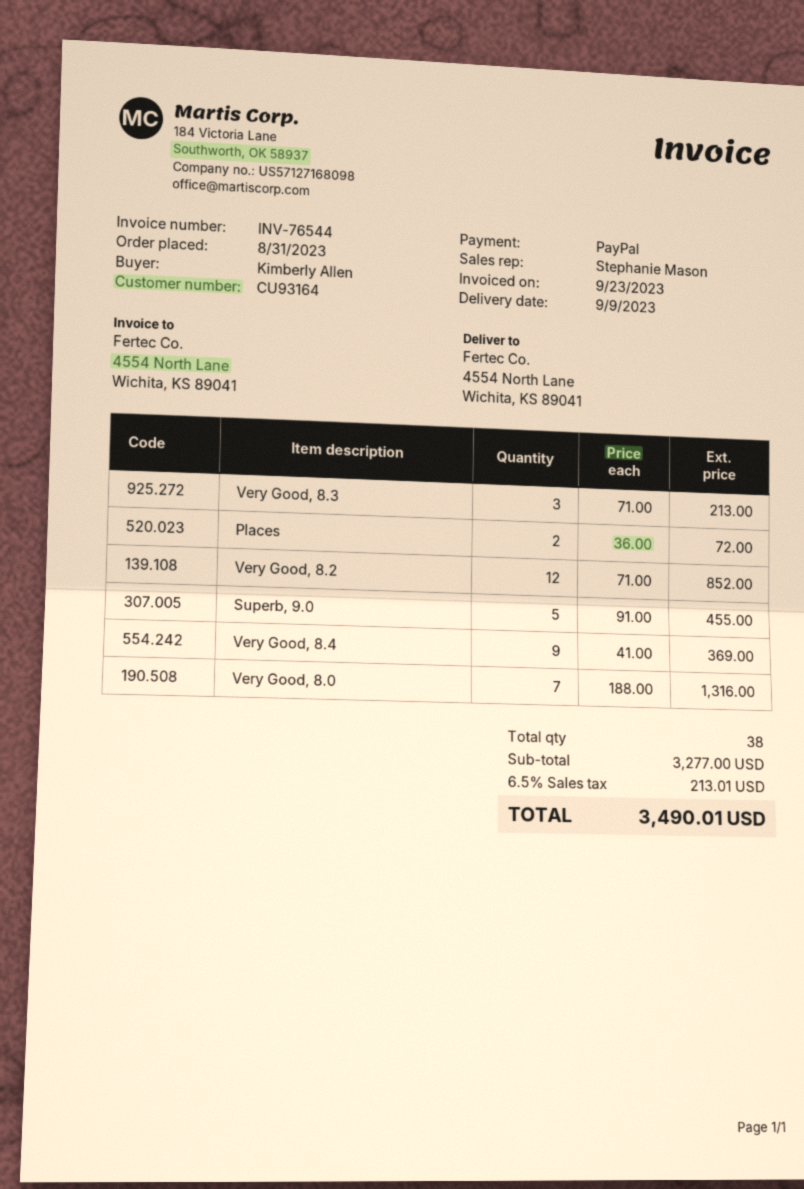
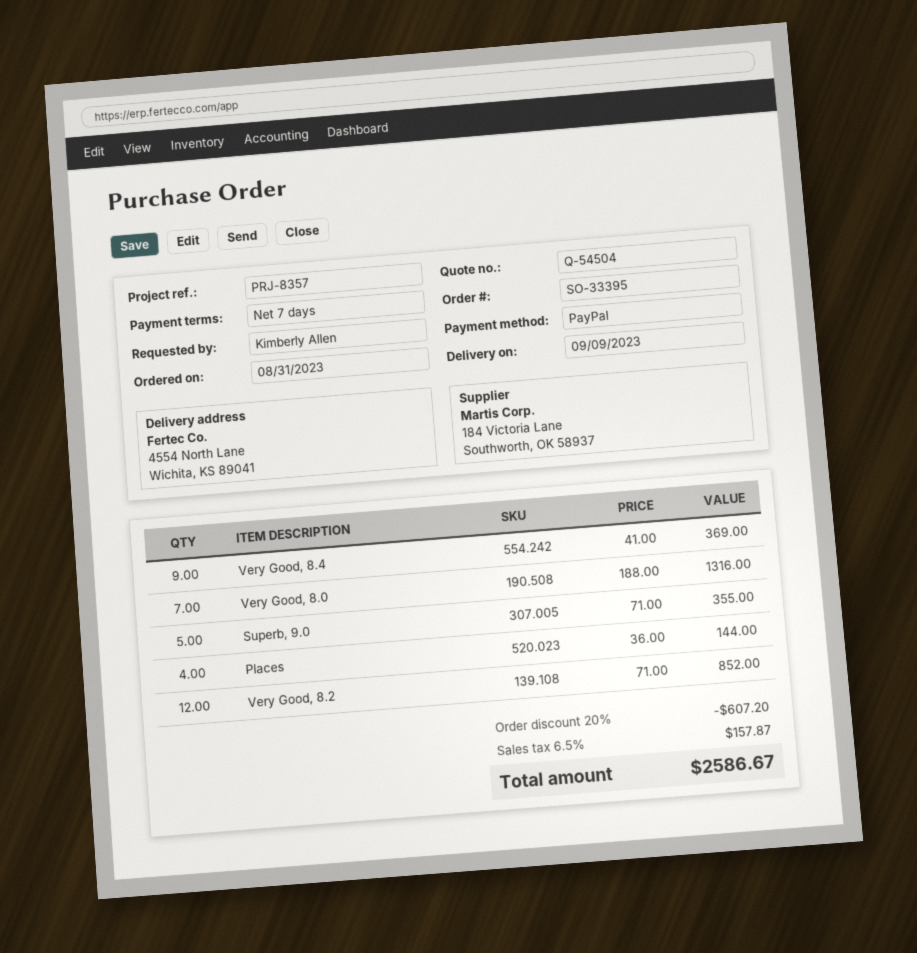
Very Good, 8.3: 3 x 71.00 = 213.00 -> none
Places: 2 x 36.00 = 72.00 -> 4 x 36.00 = 144.00
Superb, 9.0: 5 x 91.00 = 455.00 -> 5 x 71.00 = 355.00
discount: none -> 20% = 607.20
tax: 6.5% = 213.01 -> 6.5% = 157.87
total: 3490.01 -> 2586.67

